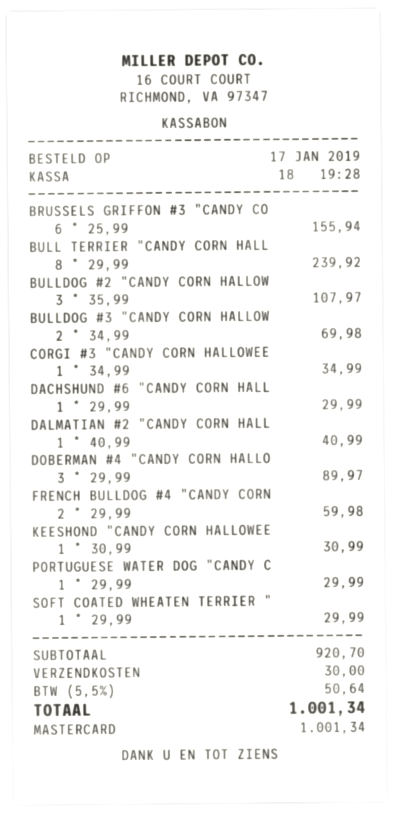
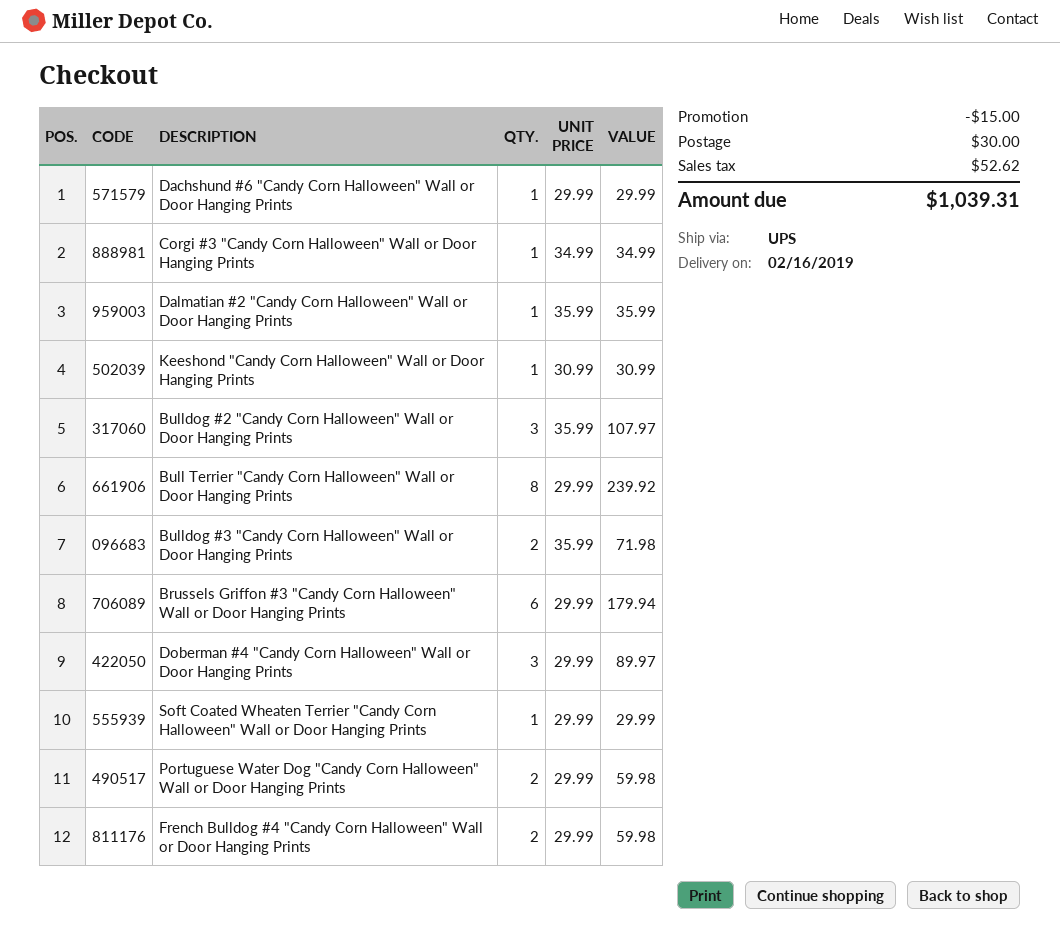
BRUSSELS GRIFFON #3 "CANDY CO: 6 x 25.99 = 155.94 -> 6 x 29.99 = 179.94
BULLDOG #3 "CANDY CORN HALLOW: 2 x 34.99 = 69.98 -> 2 x 35.99 = 71.98
DALMATIAN #2 "CANDY CORN HALL: 1 x 40.99 = 40.99 -> 1 x 35.99 = 35.99
PORTUGUESE WATER DOG "CANDY C: 1 x 29.99 = 29.99 -> 2 x 29.99 = 59.98
discount: none -> 15.00
tax: 50.64 -> 52.62
total: 1001.34 -> 1039.31

